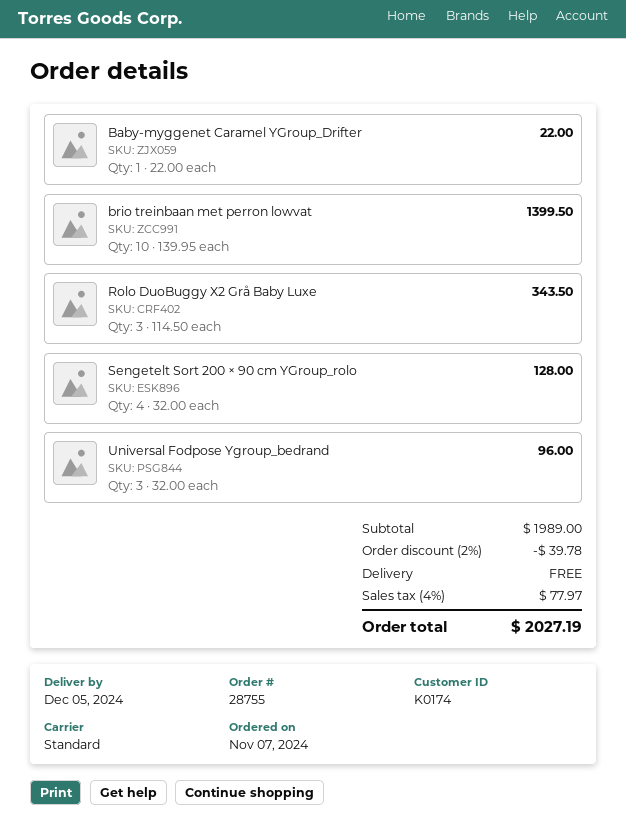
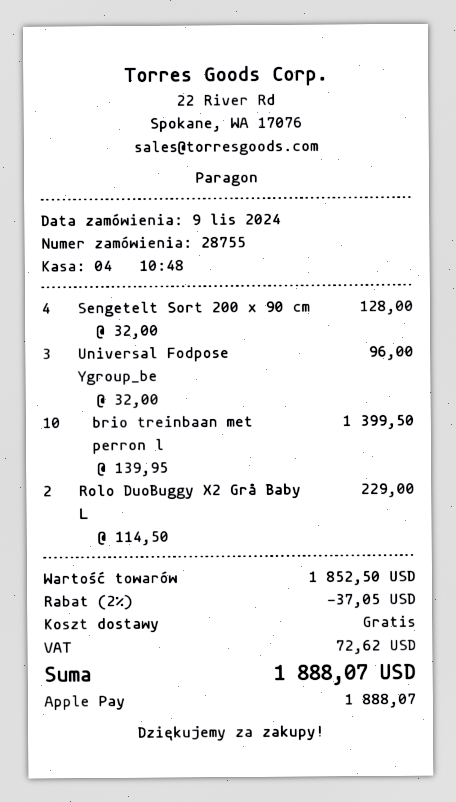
order date: 2024-11-07 -> 2024-11-09
Baby-myggenet Caramel YGroup_Drifter: 1 x 22.00 = 22.00 -> none
Rolo DuoBuggy X2 Grå Baby Luxe: 3 x 114.50 = 343.50 -> 2 x 114.50 = 229.00
subtotal: 1989.00 -> 1852.50
discount: 2% = 39.78 -> 2% = 37.05
tax: 77.97 -> 72.62
total: 2027.19 -> 1888.07

